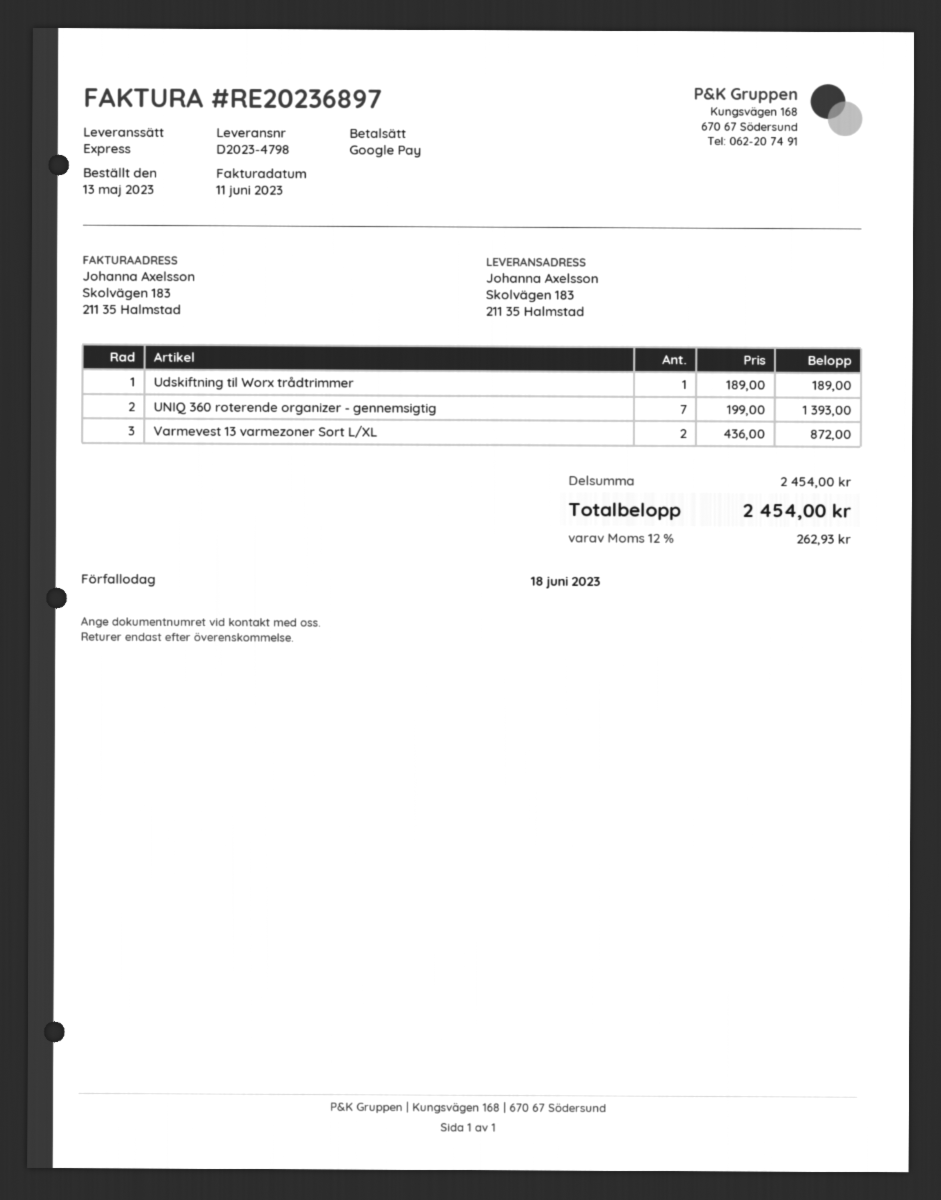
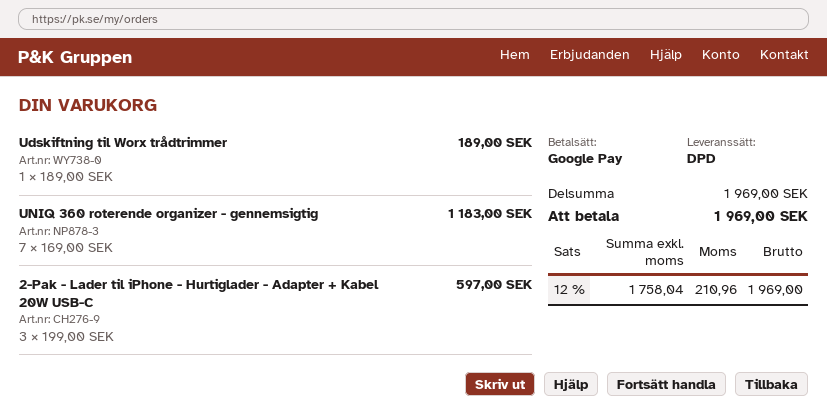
shipping method: express -> DPD
UNIQ 360 roterende organizer - gennemsigtig: 7 x 199.00 = 1393.00 -> 7 x 169.00 = 1183.00
Varmevest 13 varmezoner Sort L/XL: 2 x 436.00 = 872.00 -> none
2-Pak - Lader til iPhone - Hurtiglader - Adapter + Kabel 20W USB-C: none -> 3 x 199.00 = 597.00
subtotal: 2454.00 -> 1969.00
tax: 12% = 262.93 -> 12% = 210.96
total: 2454.00 -> 1969.00

